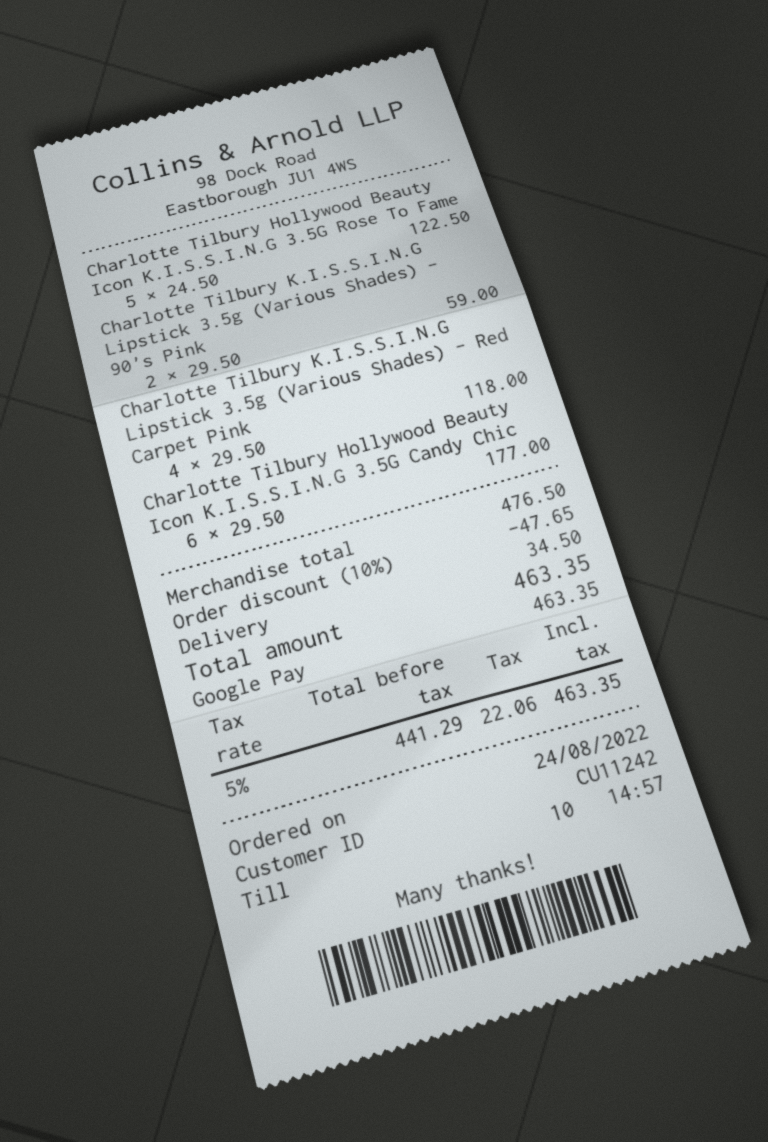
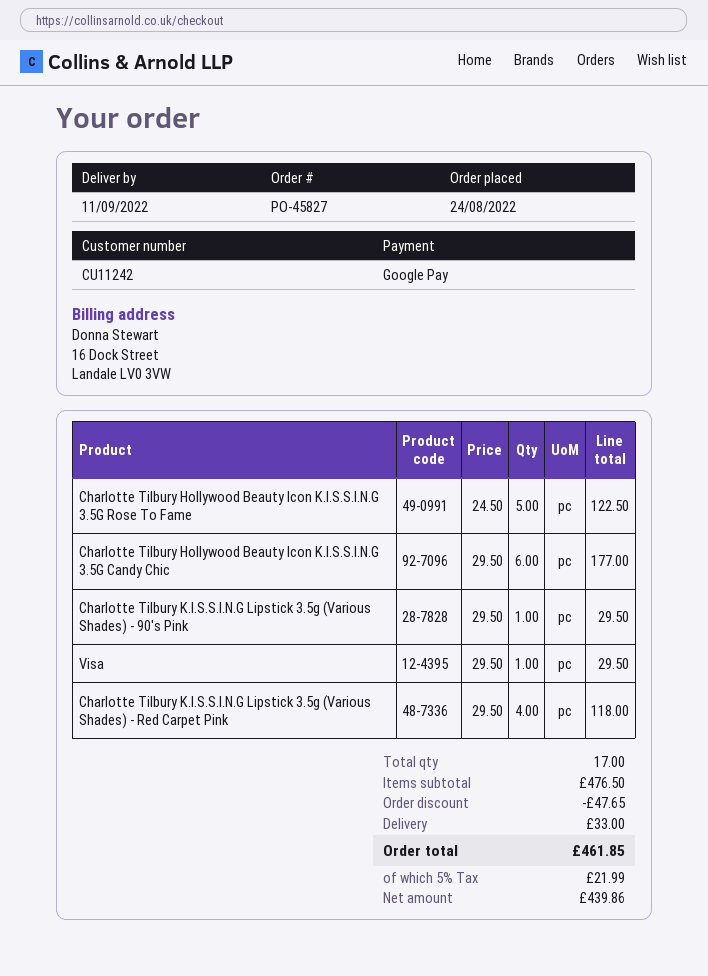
Charlotte Tilbury K.I.S.S.I.N.G Lipstick 3.5g (Various Shades) - 90's Pink: 2 x 29.50 = 59.00 -> 1 x 29.50 = 29.50
Visa: none -> 1 x 29.50 = 29.50
shipping: 34.50 -> 33.00
net: 441.29 -> 439.86
tax: 5% = 22.06 -> 5% = 21.99
total: 463.35 -> 461.85

